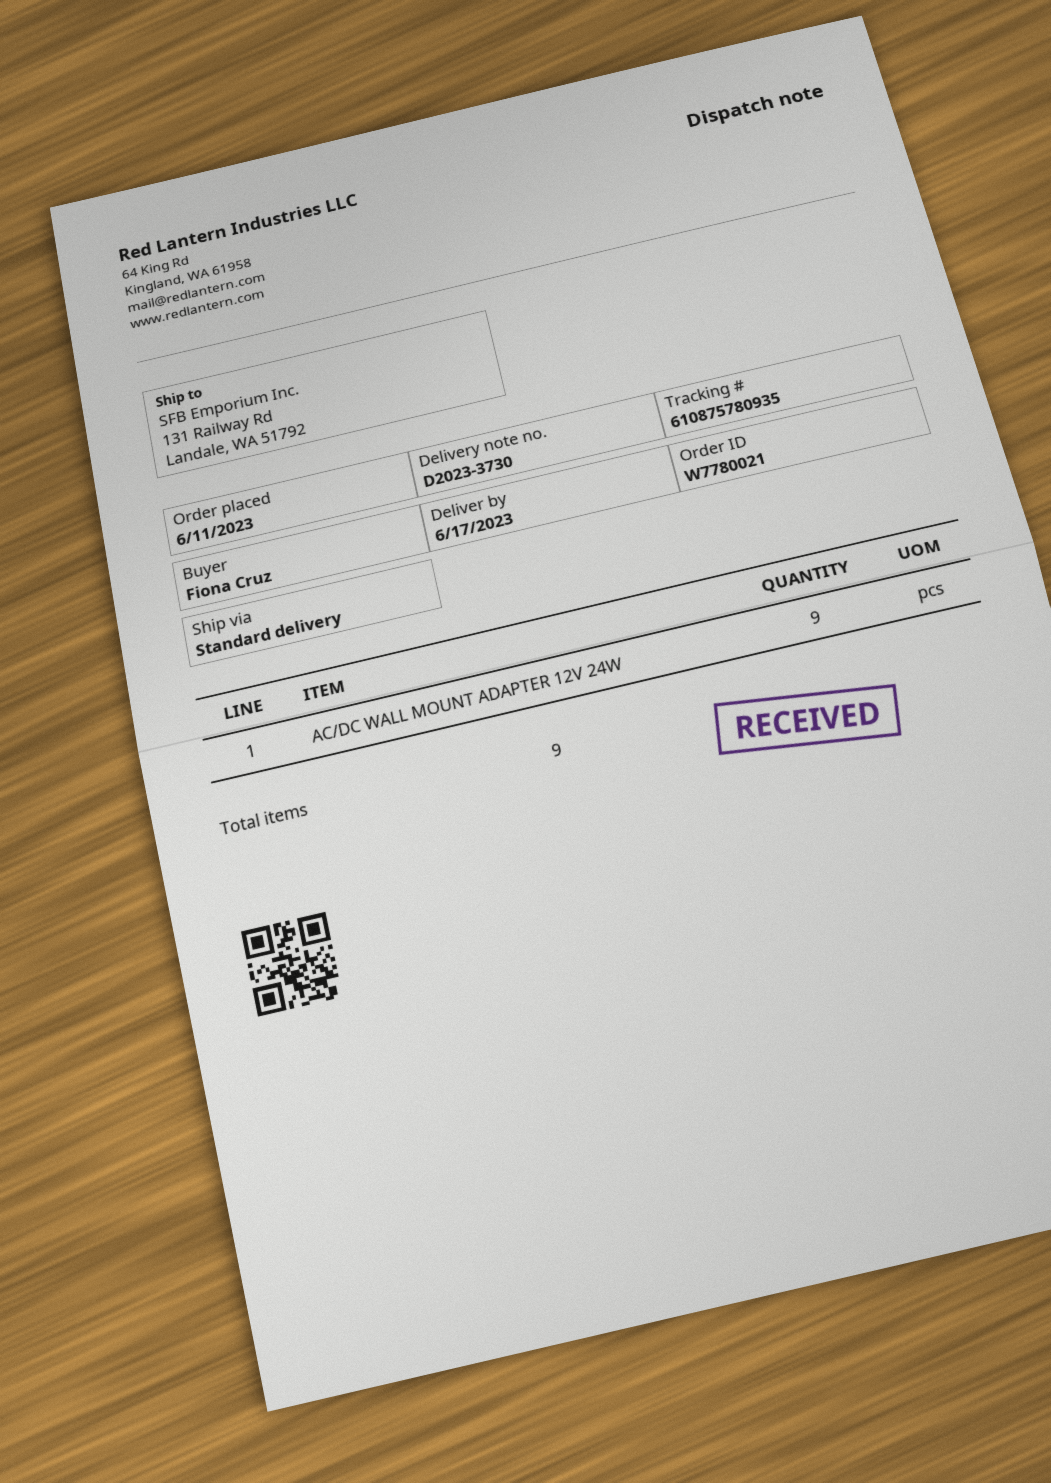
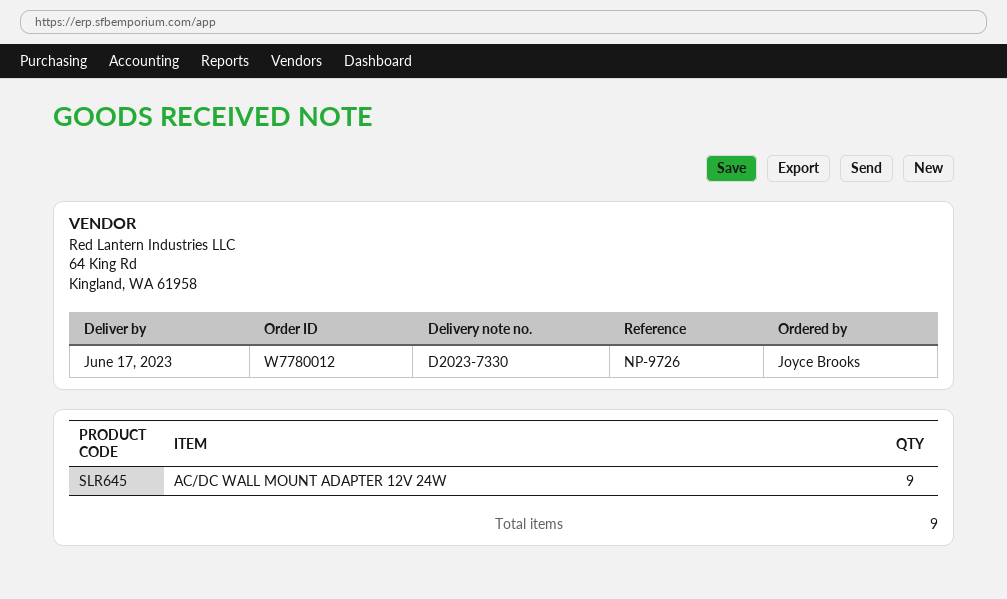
order number: W7780021 -> W7780012
delivery note number: D2023-3730 -> D2023-7330
ordered by: Fiona Cruz -> Joyce Brooks

